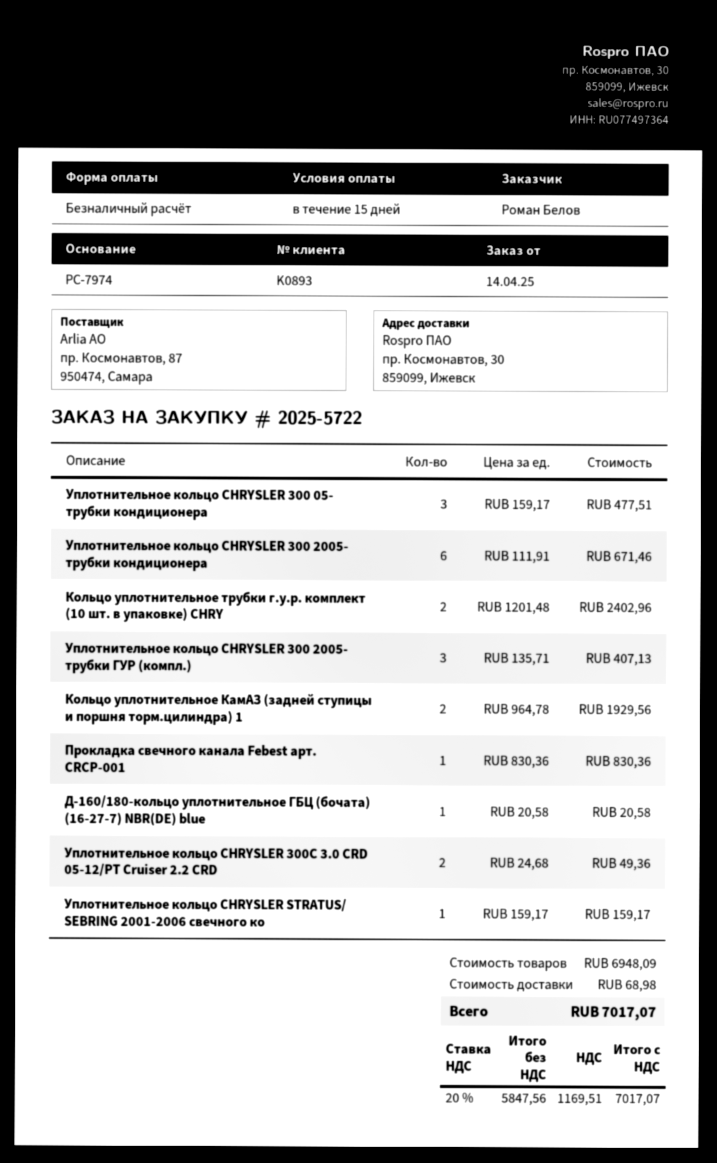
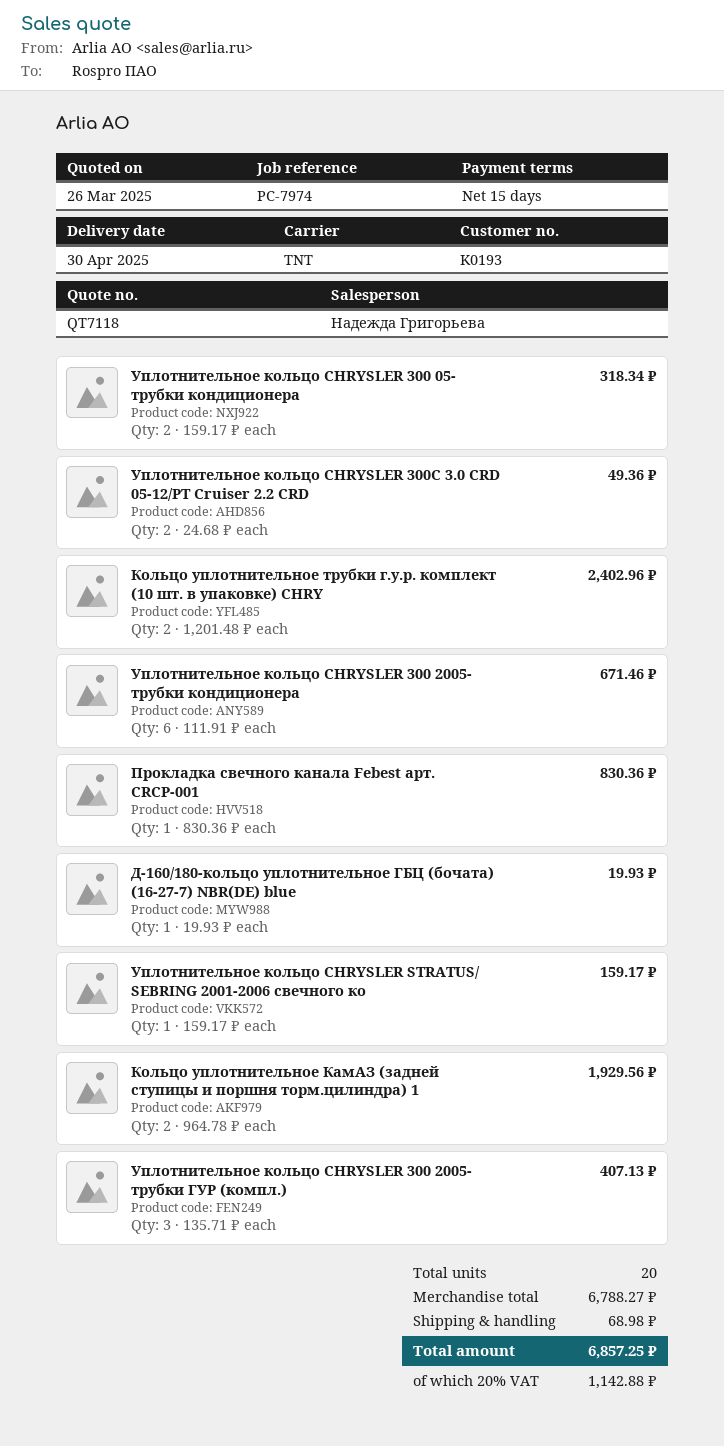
customer number: K0893 -> K0193
Уплотнительное кольцо CHRYSLER 300 05- трубки кондиционера: 3 x 159.17 = 477.51 -> 2 x 159.17 = 318.34
Д-160/180-кольцо уплотнительное ГБЦ (бочата) (16-27-7) NBR(DE) blue: 1 x 20.58 = 20.58 -> 1 x 19.93 = 19.93
subtotal: 6948.09 -> 6788.27
tax: 20% = 1169.51 -> 20% = 1142.88
total: 7017.07 -> 6857.25

